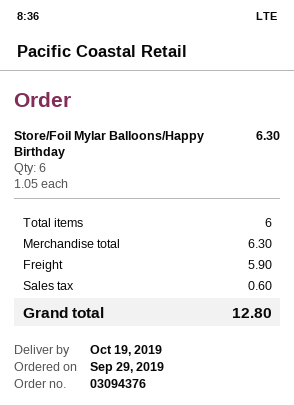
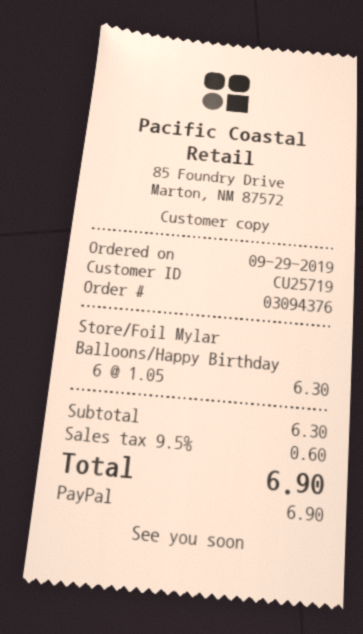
shipping: 5.90 -> none
total: 12.80 -> 6.90

